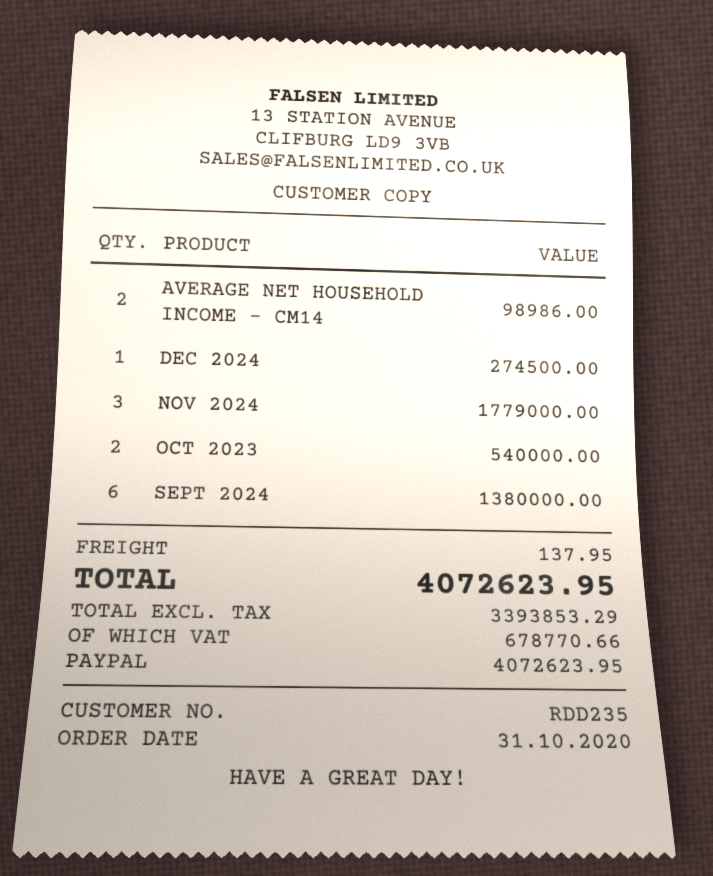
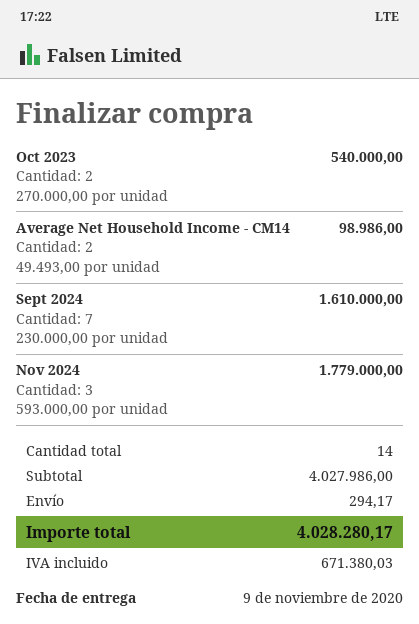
DEC 2024: 1 for 274500.00 -> none
SEPT 2024: 6 for 1380000.00 -> 7 for 1610000.00
shipping: 137.95 -> 294.17
tax: 678770.66 -> 671380.03
total: 4072623.95 -> 4028280.17

